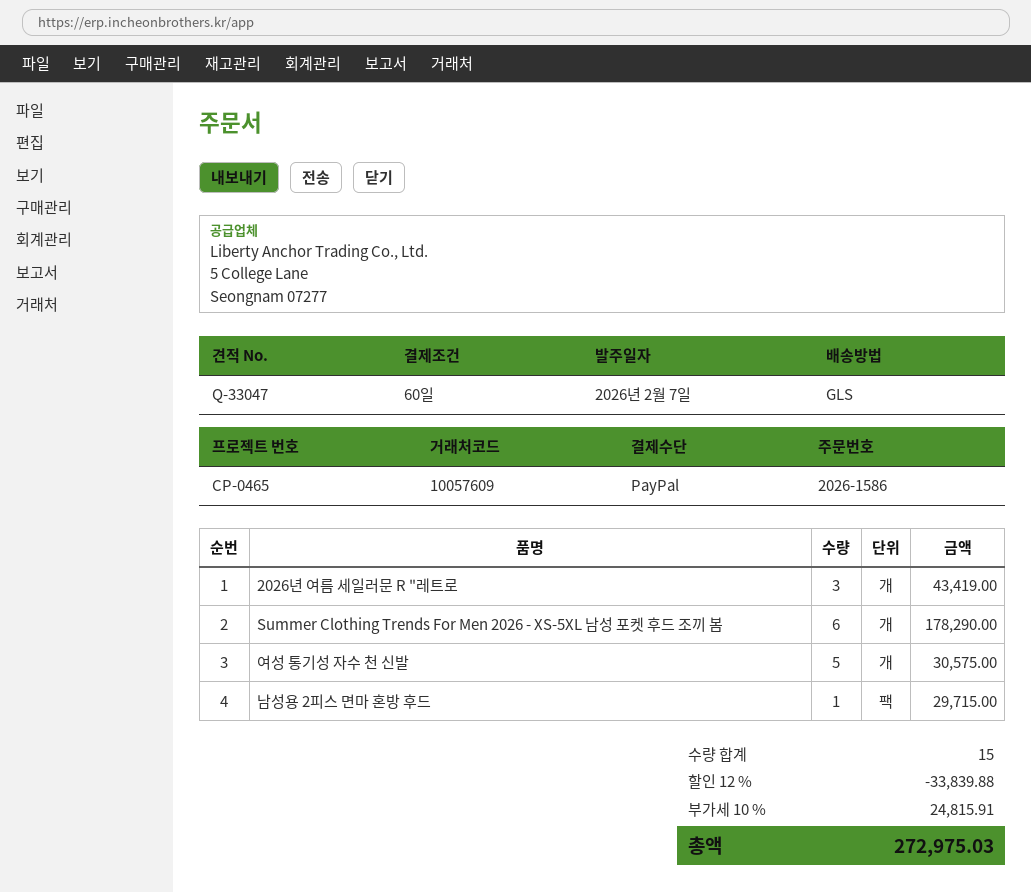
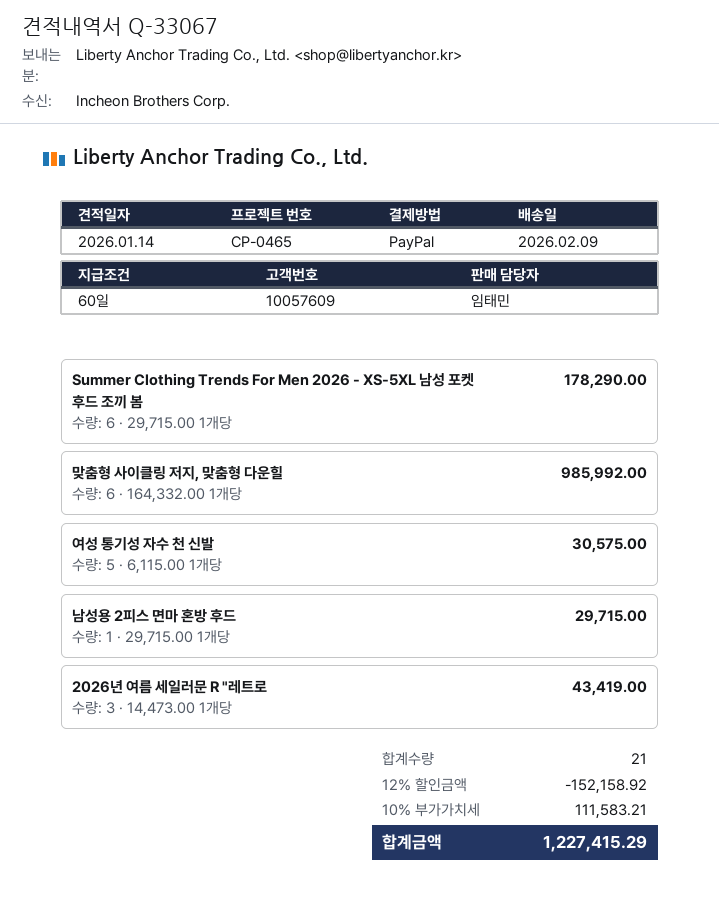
quote number: Q-33047 -> Q-33067
맞춤형 사이클링 저지, 맞춤형 다운힐: none -> 6 for 985992.00
total quantity: 15 -> 21
discount: 12% = 33839.88 -> 12% = 152158.92
tax: 10% = 24815.91 -> 10% = 111583.21
total: 272975.03 -> 1227415.29

